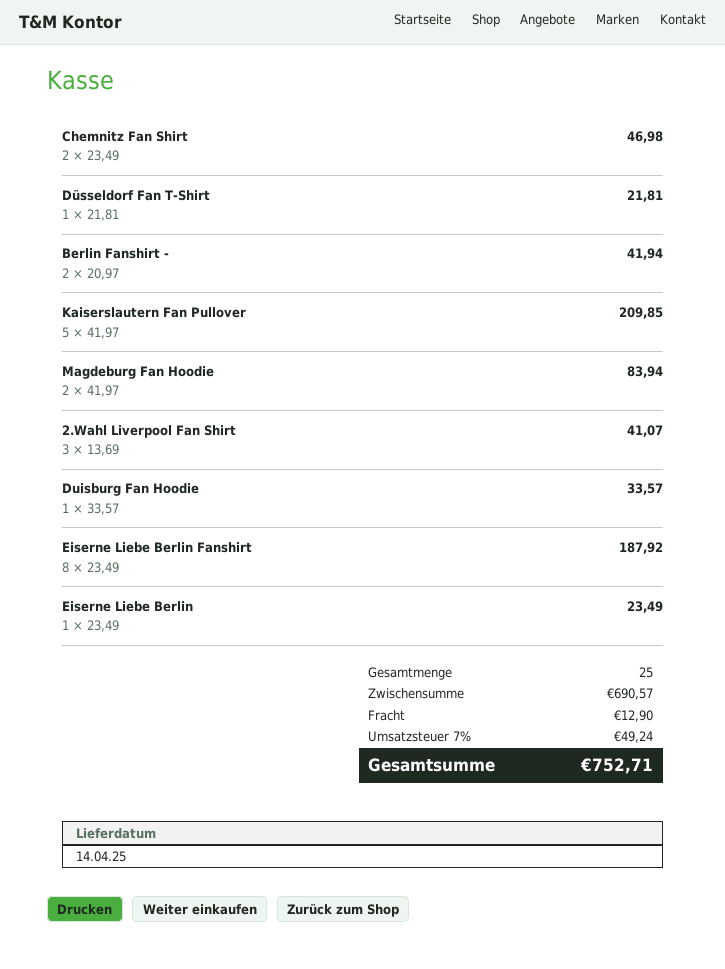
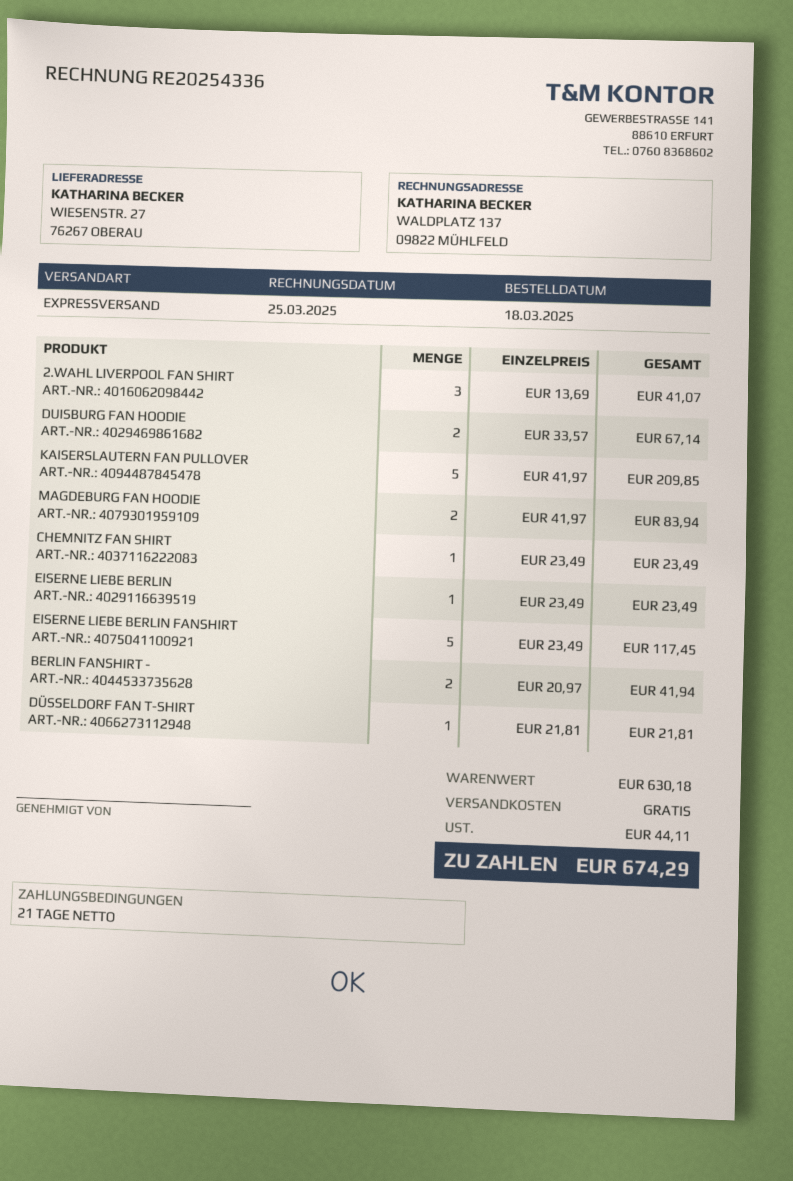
Chemnitz Fan Shirt: 2 x 23.49 = 46.98 -> 1 x 23.49 = 23.49
Duisburg Fan Hoodie: 1 x 33.57 = 33.57 -> 2 x 33.57 = 67.14
Eiserne Liebe Berlin Fanshirt: 8 x 23.49 = 187.92 -> 5 x 23.49 = 117.45
subtotal: 690.57 -> 630.18
shipping: 12.90 -> 0.00
tax: 49.24 -> 44.11
total: 752.71 -> 674.29

